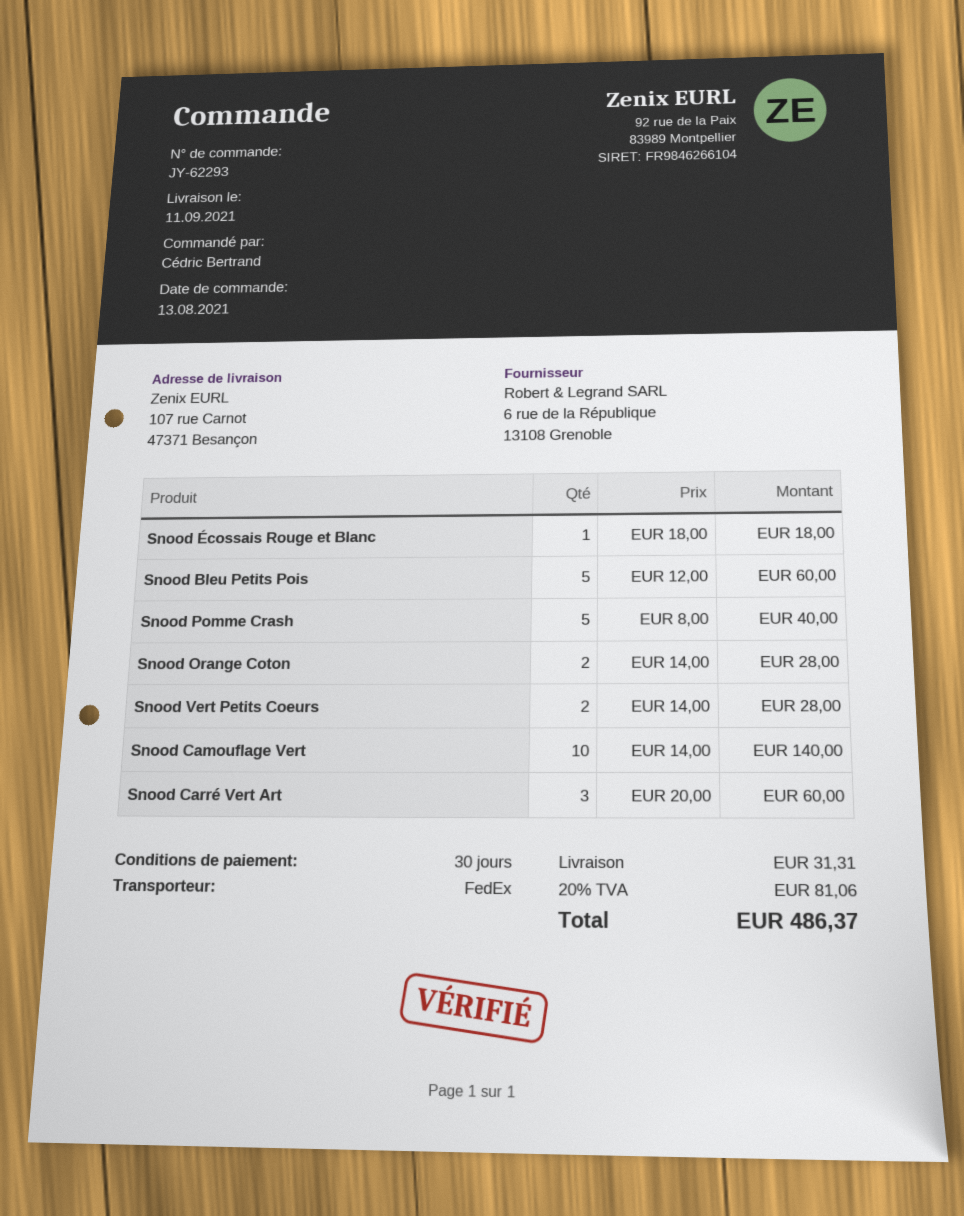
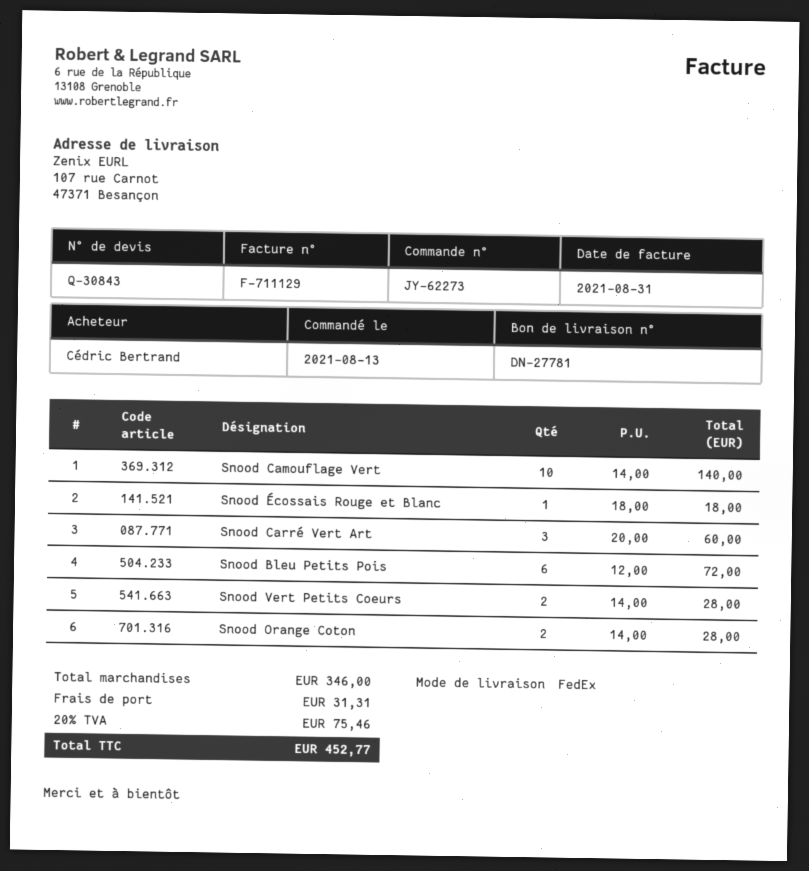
order number: JY-62293 -> JY-62273
Snood Bleu Petits Pois: 5 x 12.00 = 60.00 -> 6 x 12.00 = 72.00
Snood Pomme Crash: 5 x 8.00 = 40.00 -> none
tax: 20% = 81.06 -> 20% = 75.46
total: 486.37 -> 452.77

